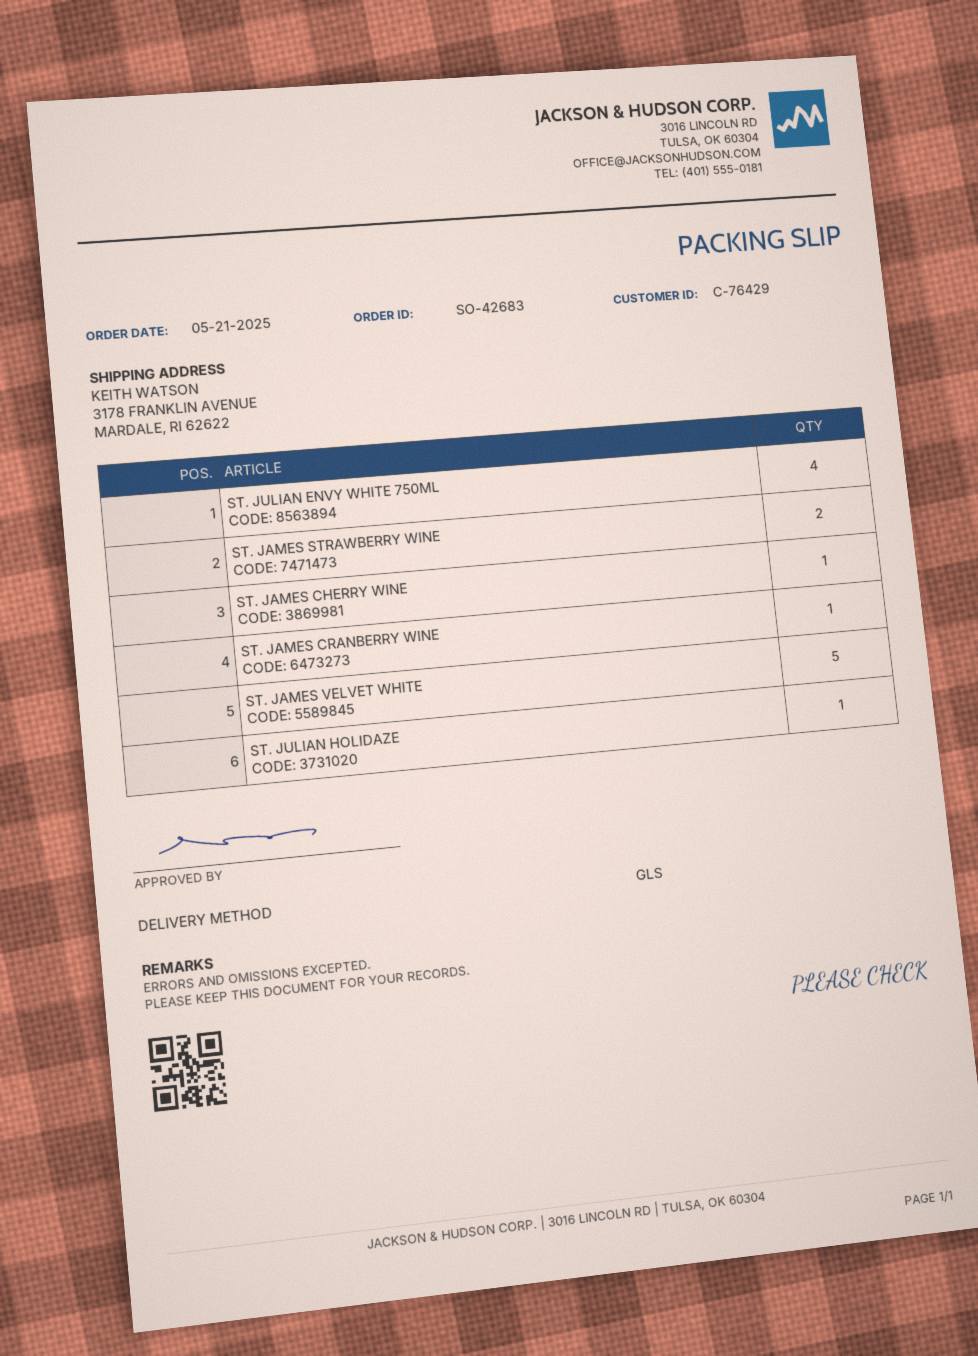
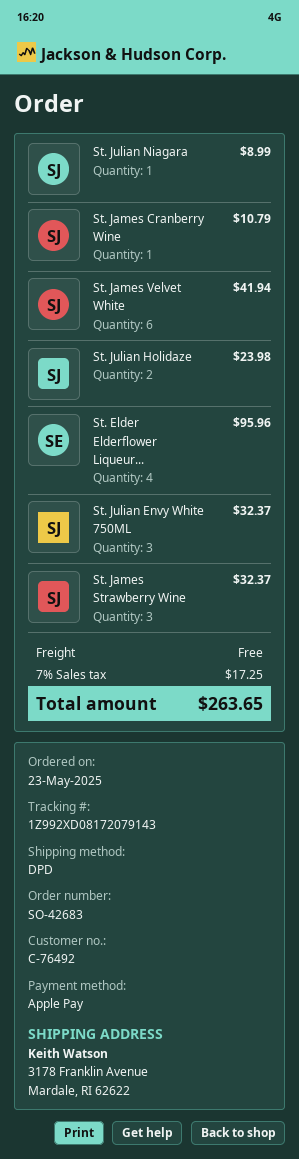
order date: 2025-05-21 -> 2025-05-23
customer number: C-76429 -> C-76492
shipping method: GLS -> DPD
ST. JULIAN ENVY WHITE 750ML: 4 -> 3
ST. JAMES STRAWBERRY WINE: 2 -> 3
ST. JAMES CHERRY WINE: 1 -> none
ST. JAMES VELVET WHITE: 5 -> 6
ST. JULIAN HOLIDAZE: 1 -> 2
St. Julian Niagara: none -> 1
St. Elder Elderflower Liqueur...: none -> 4

